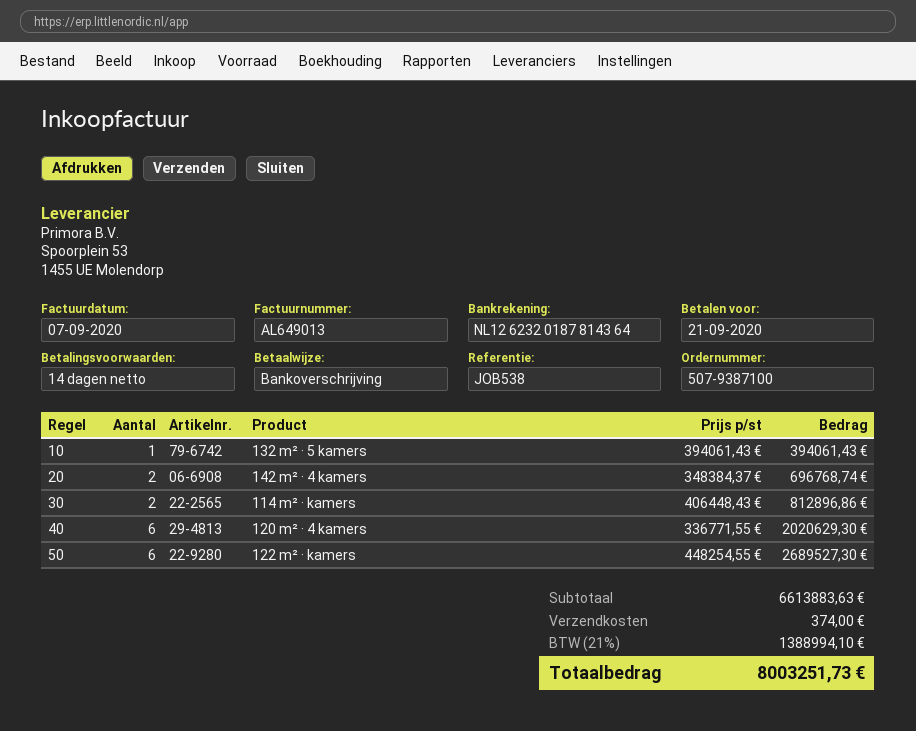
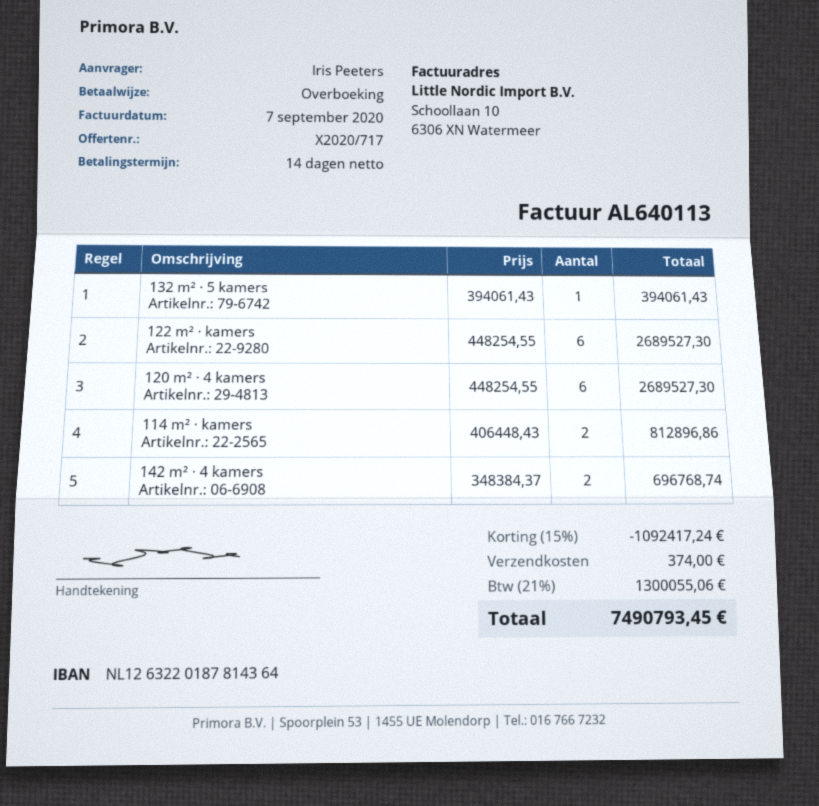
invoice number: AL649013 -> AL640113
bank account: NL1262320187814364 -> NL1263220187814364
120 m² · 4 kamers: 6 x 336771.55 = 2020629.30 -> 6 x 448254.55 = 2689527.30
discount: none -> 15% = 1092417.24
tax: 21% = 1388994.10 -> 21% = 1300055.06
total: 8003251.73 -> 7490793.45

